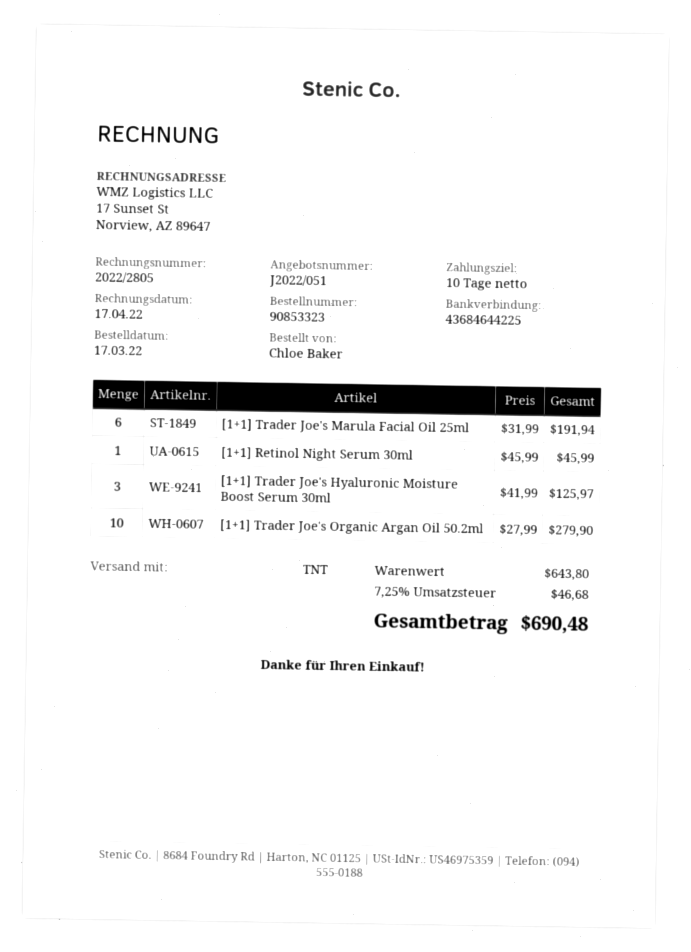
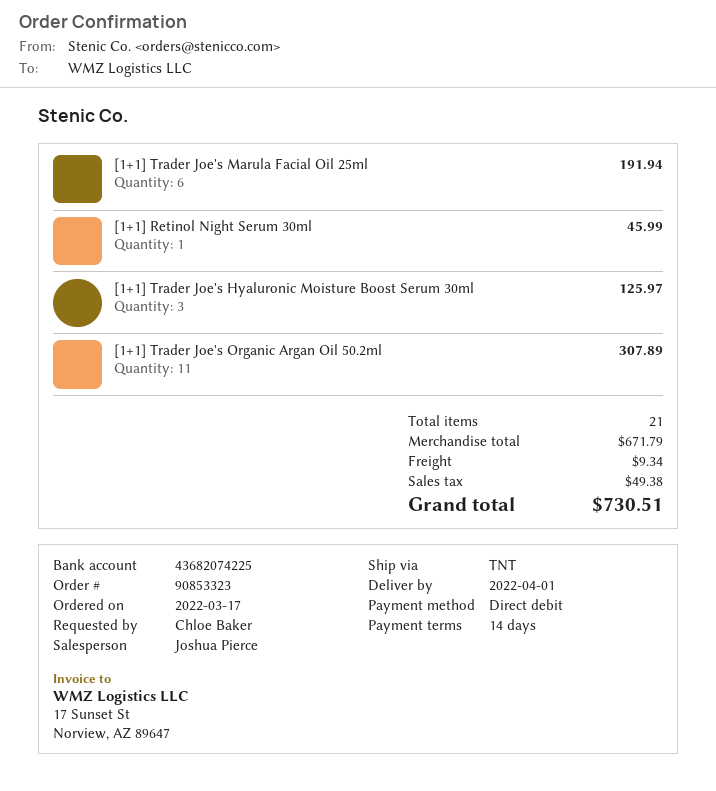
payment terms: 10 days -> 14 days
bank account: 43684644225 -> 43682074225
[1+1] Trader Joe's Organic Argan Oil 50.2ml: 10 for 279.90 -> 11 for 307.89
subtotal: 643.80 -> 671.79
shipping: none -> 9.34
tax: 46.68 -> 49.38
total: 690.48 -> 730.51

